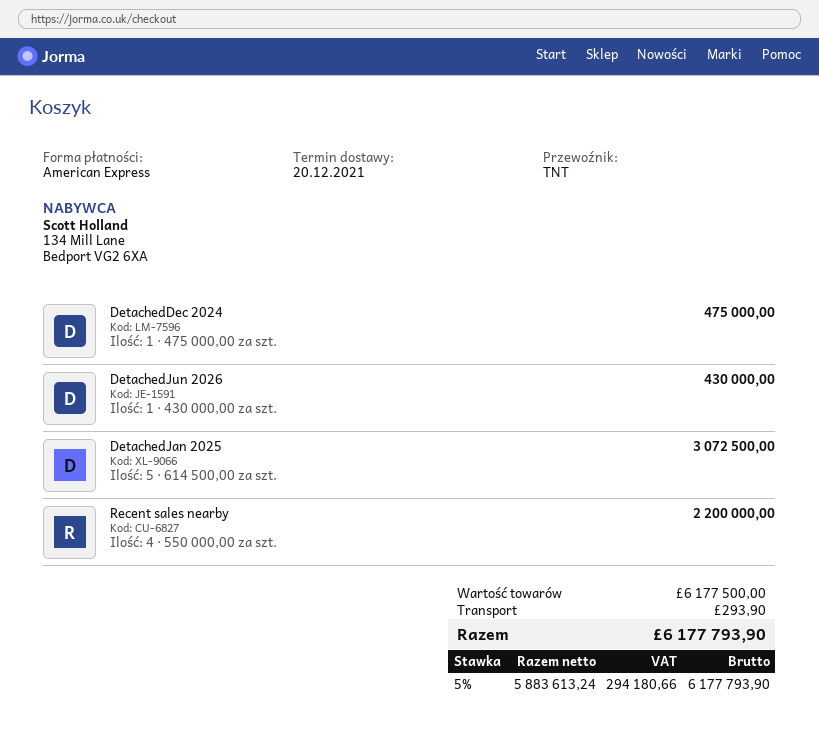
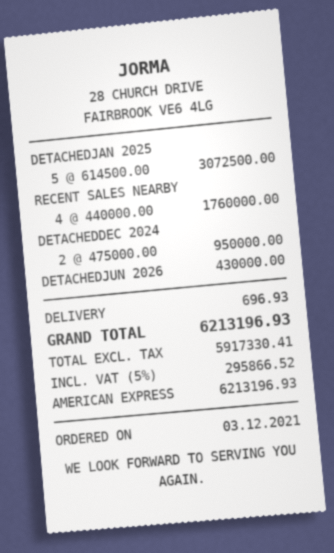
DetachedDec 2024: 1 x 475000.00 = 475000.00 -> 2 x 475000.00 = 950000.00
Recent sales nearby: 4 x 550000.00 = 2200000.00 -> 4 x 440000.00 = 1760000.00
shipping: 293.90 -> 696.93
net: 5883613.24 -> 5917330.41
tax: 5% = 294180.66 -> 5% = 295866.52
total: 6177793.90 -> 6213196.93

